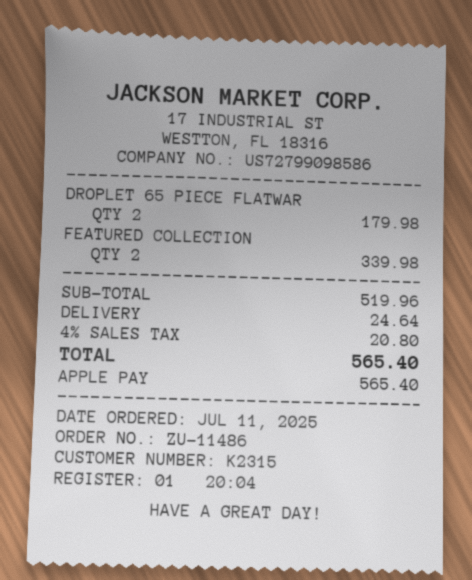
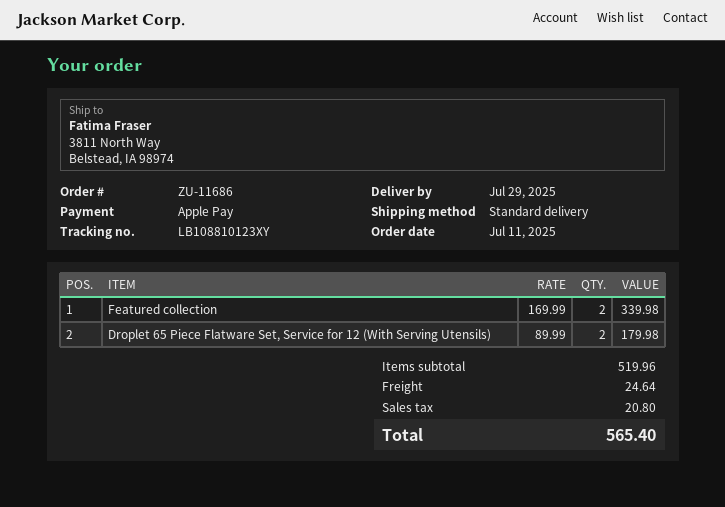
order number: ZU-11486 -> ZU-11686

